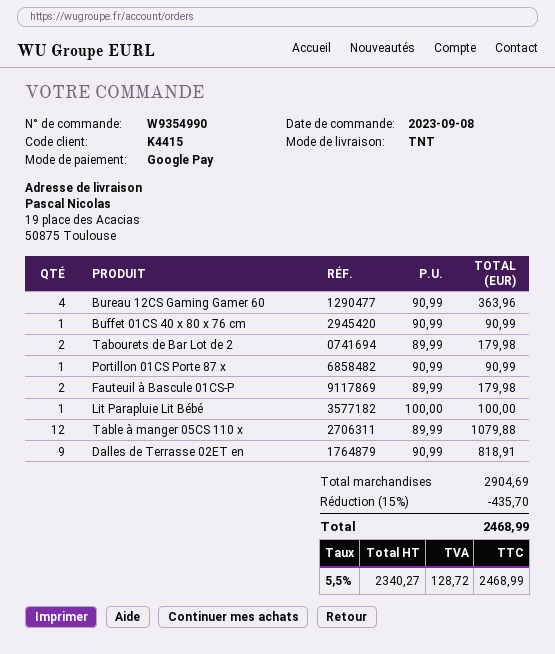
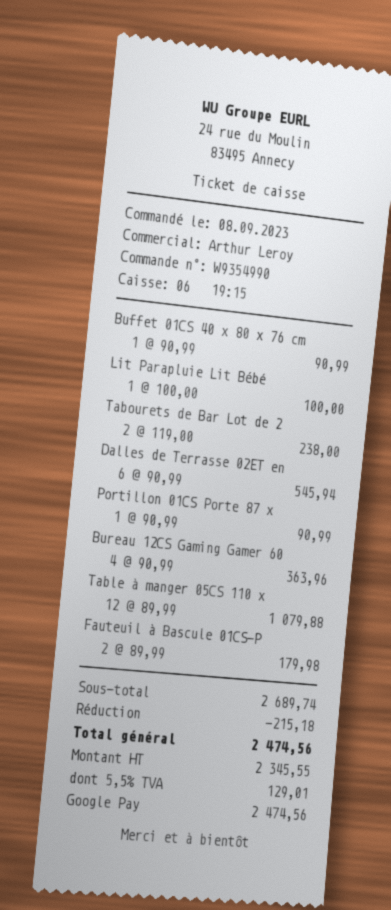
Tabourets de Bar Lot de 2: 2 x 89.99 = 179.98 -> 2 x 119.00 = 238.00
Dalles de Terrasse 02ET en: 9 x 90.99 = 818.91 -> 6 x 90.99 = 545.94
subtotal: 2904.69 -> 2689.74
discount: 435.70 -> 215.18
net: 2340.27 -> 2345.55
tax: 5.5% = 128.72 -> 5.5% = 129.01
total: 2468.99 -> 2474.56

